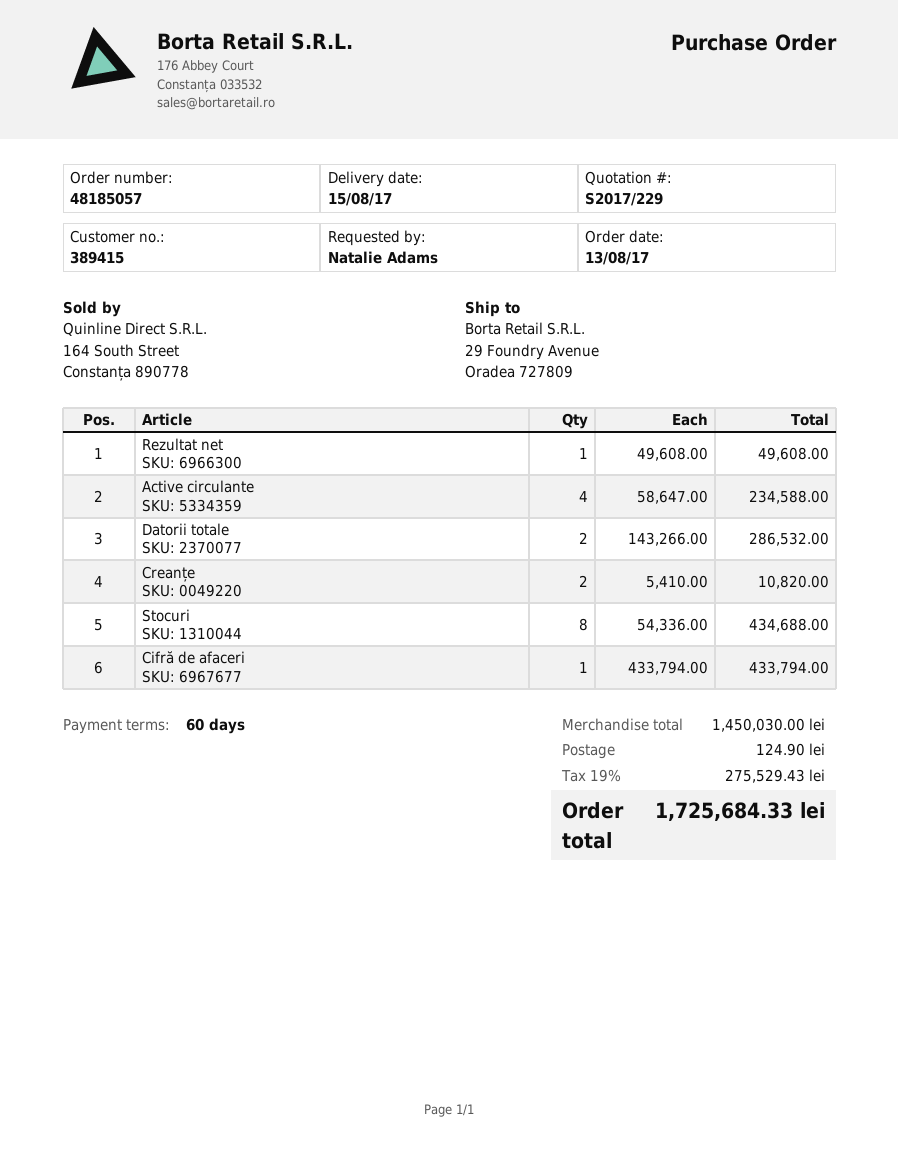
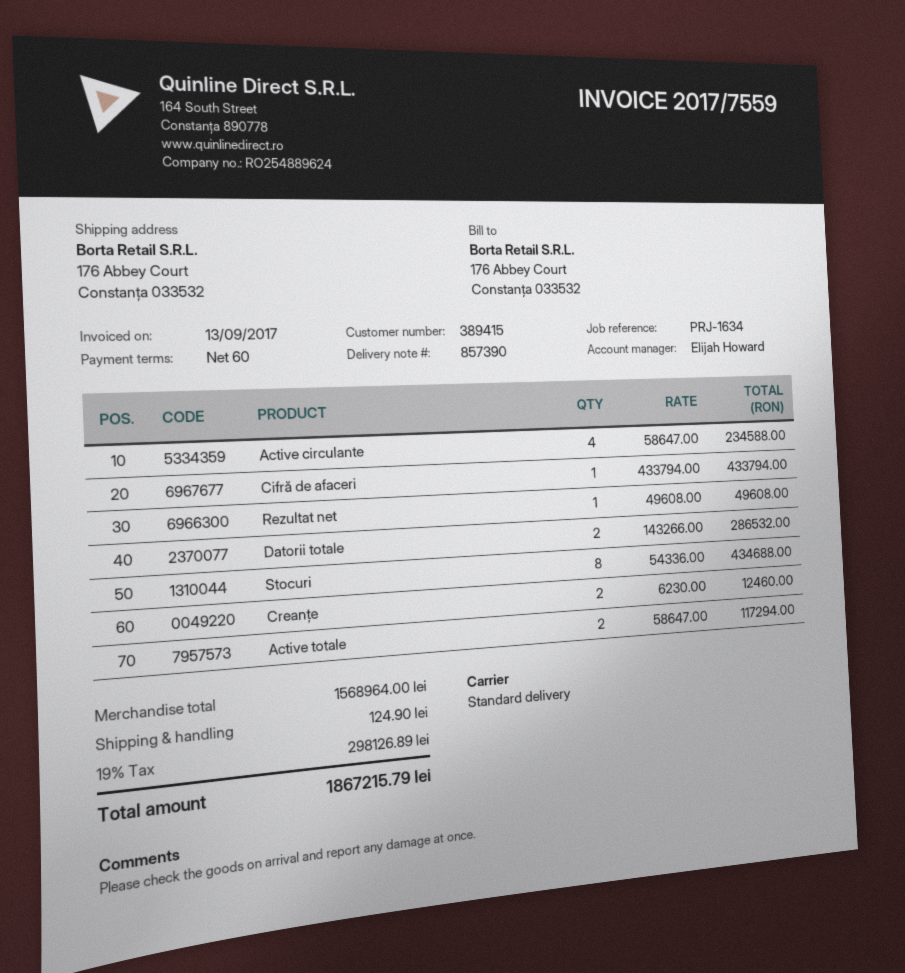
ship to: 29 Foundry Avenue, Oradea 727809 -> 176 Abbey Court, Constanța 033532
Creanțe: 2 x 5410.00 = 10820.00 -> 2 x 6230.00 = 12460.00
Active totale: none -> 2 x 58647.00 = 117294.00
subtotal: 1450030.00 -> 1568964.00
tax: 19% = 275529.43 -> 19% = 298126.89
total: 1725684.33 -> 1867215.79

